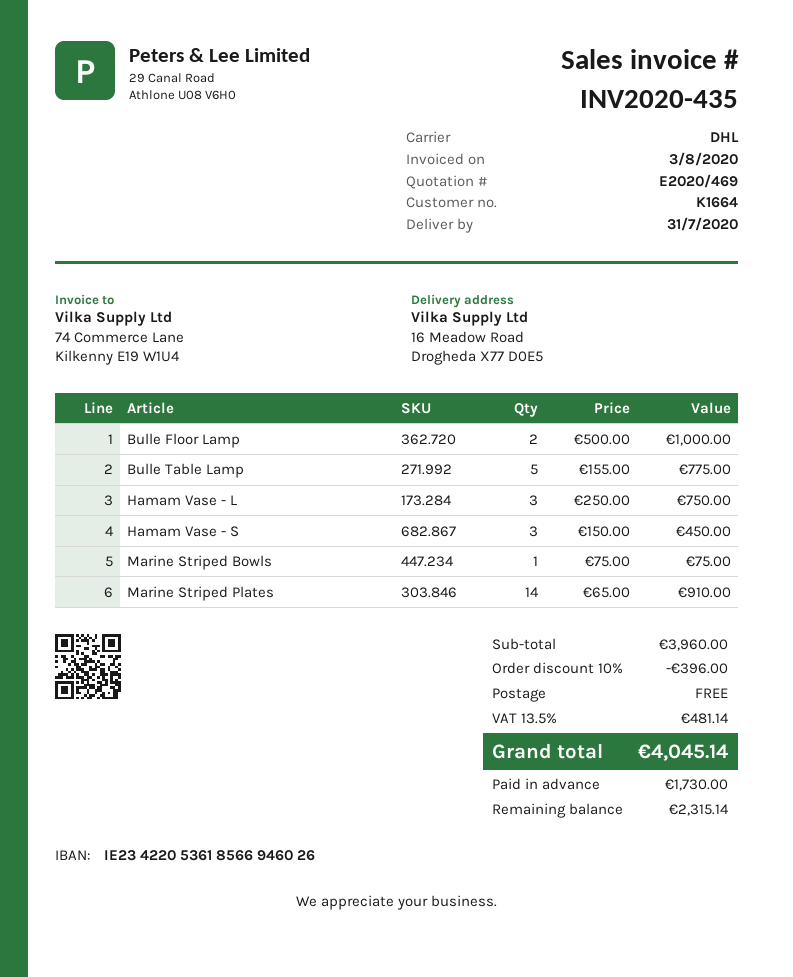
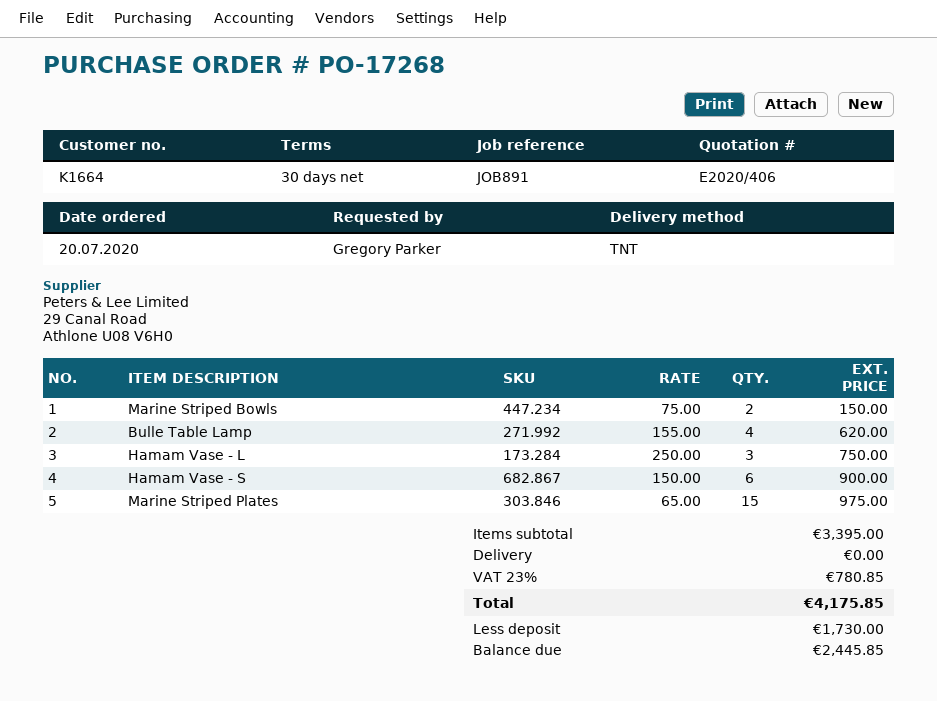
quote number: E2020/469 -> E2020/406
shipping method: DHL -> TNT
Bulle Floor Lamp: 2 x 500.00 = 1000.00 -> none
Bulle Table Lamp: 5 x 155.00 = 775.00 -> 4 x 155.00 = 620.00
Hamam Vase - S: 3 x 150.00 = 450.00 -> 6 x 150.00 = 900.00
Marine Striped Bowls: 1 x 75.00 = 75.00 -> 2 x 75.00 = 150.00
Marine Striped Plates: 14 x 65.00 = 910.00 -> 15 x 65.00 = 975.00
subtotal: 3960.00 -> 3395.00
discount: 10% = 396.00 -> none
tax: 13.5% = 481.14 -> 23% = 780.85
total: 4045.14 -> 4175.85
balance: 2315.14 -> 2445.85

